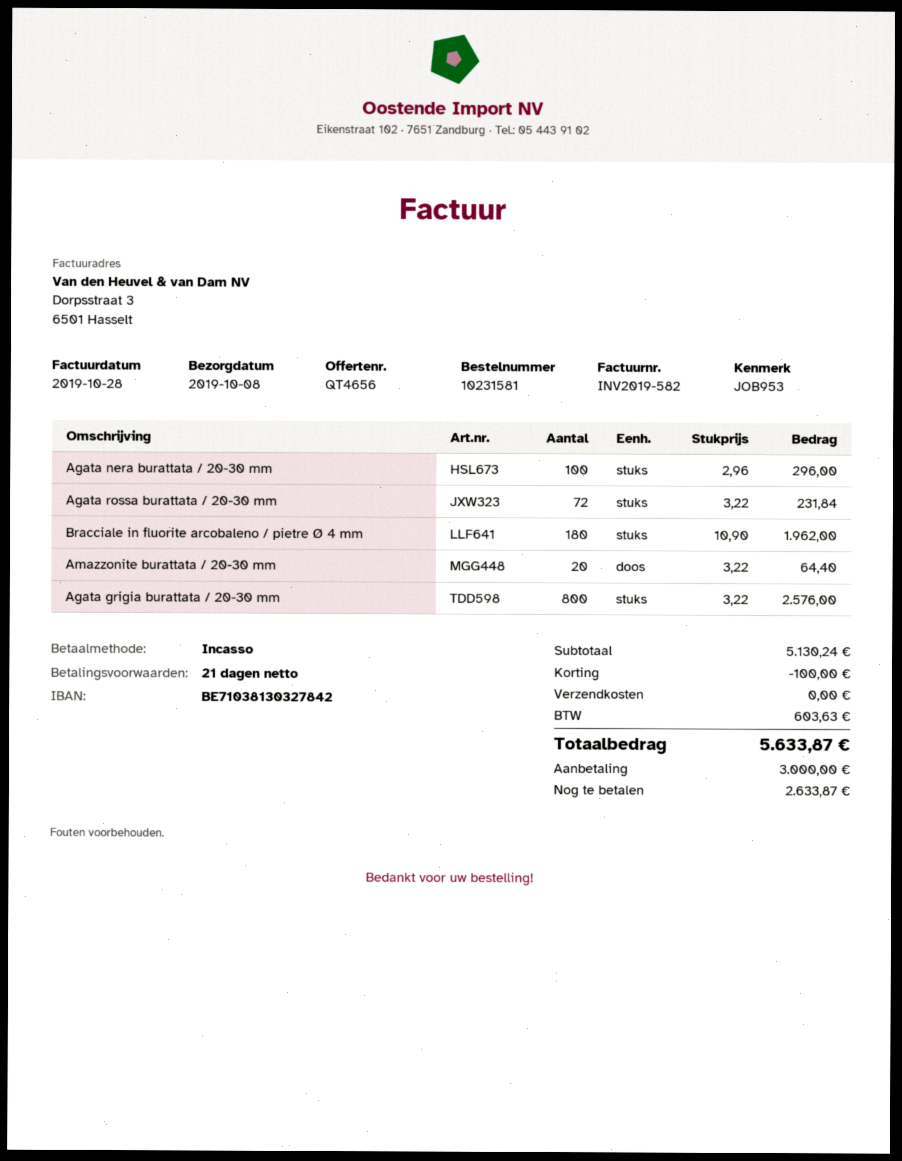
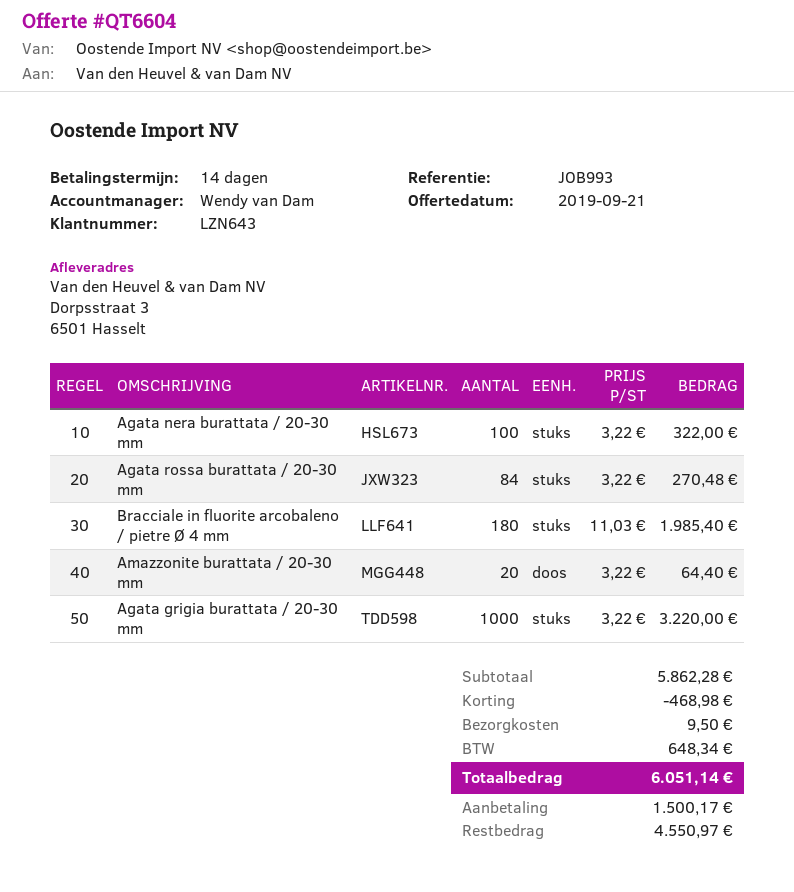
quote number: QT4656 -> QT6604
payment terms: 21 days -> 14 days
reference: JOB953 -> JOB993
Agata nera burattata / 20-30 mm: 100 x 2.96 = 296.00 -> 100 x 3.22 = 322.00
Agata rossa burattata / 20-30 mm: 72 x 3.22 = 231.84 -> 84 x 3.22 = 270.48
Bracciale in fluorite arcobaleno / pietre Ø 4 mm: 180 x 10.90 = 1962.00 -> 180 x 11.03 = 1985.40
Agata grigia burattata / 20-30 mm: 800 x 3.22 = 2576.00 -> 1000 x 3.22 = 3220.00
subtotal: 5130.24 -> 5862.28
discount: 100.00 -> 468.98
shipping: 0.00 -> 9.50
tax: 603.63 -> 648.34
total: 5633.87 -> 6051.14
deposit: 3000.00 -> 1500.17
balance: 2633.87 -> 4550.97

